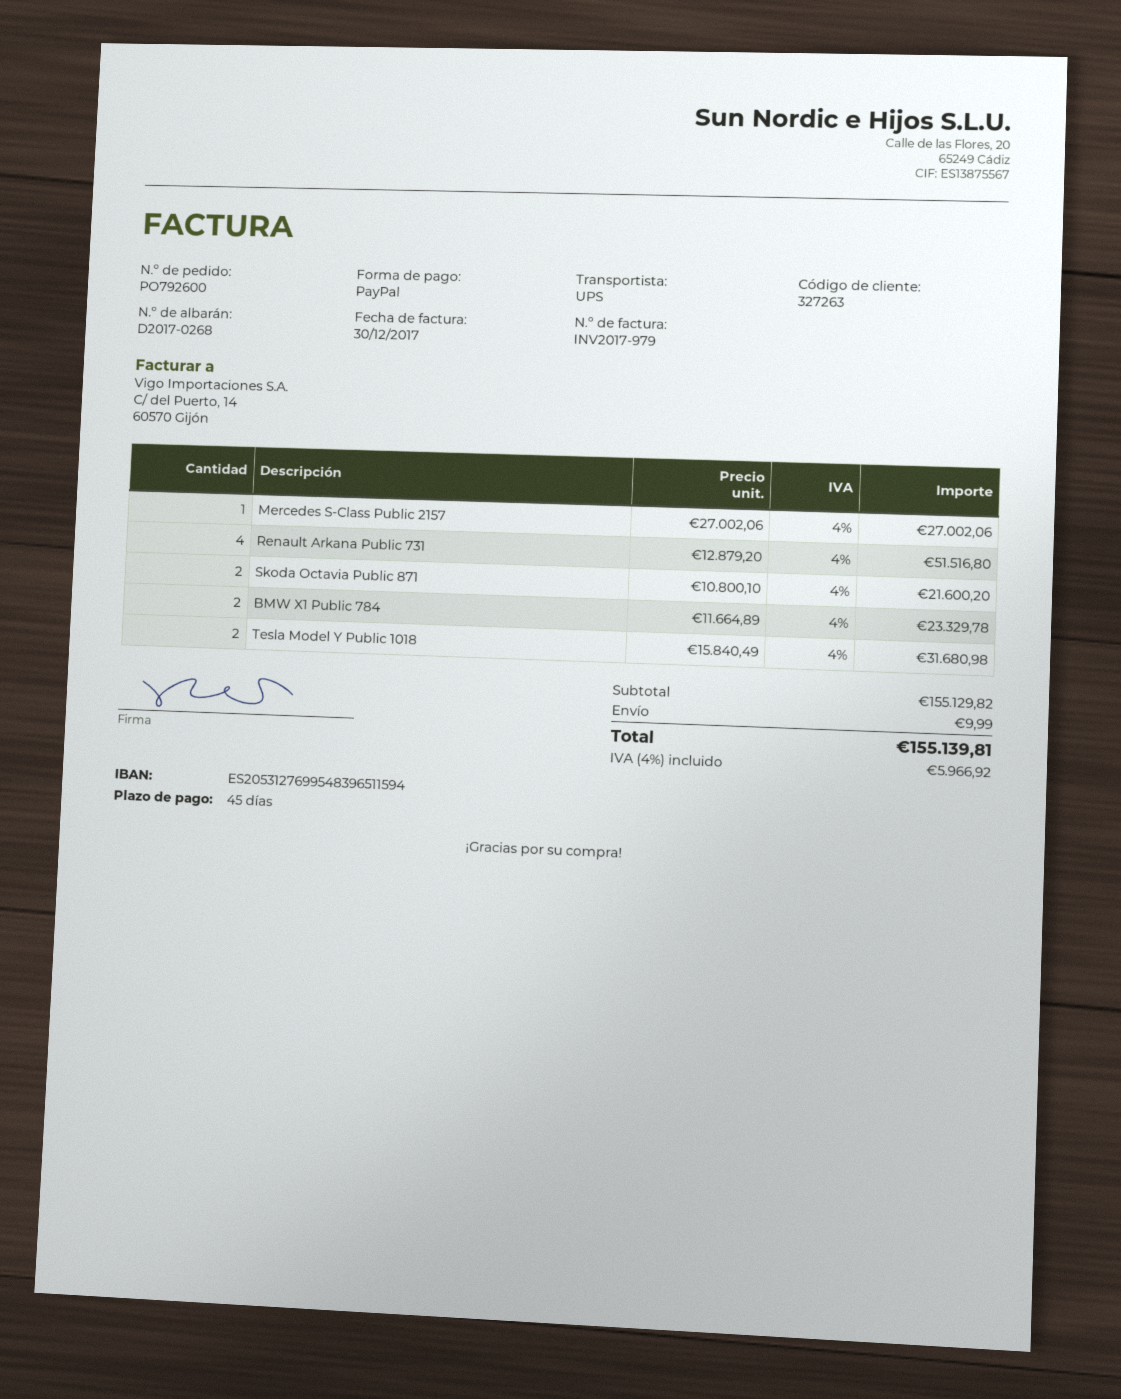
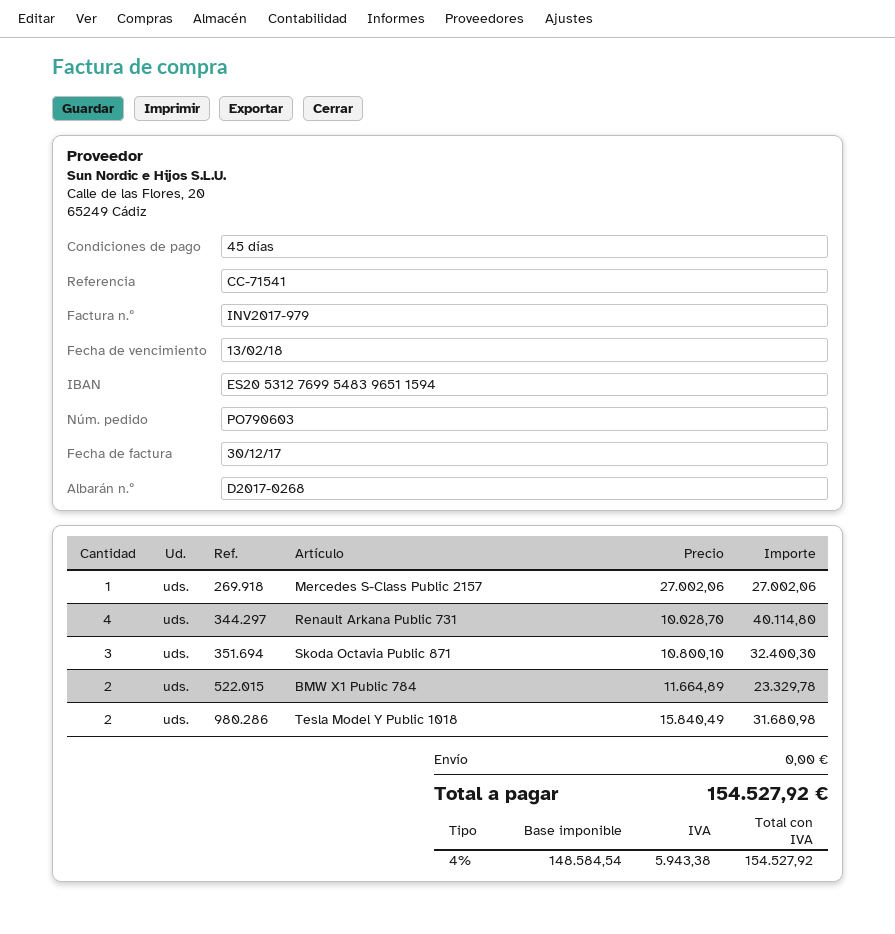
order number: PO792600 -> PO790603
Renault Arkana Public 731: 4 x 12879.20 = 51516.80 -> 4 x 10028.70 = 40114.80
Skoda Octavia Public 871: 2 x 10800.10 = 21600.20 -> 3 x 10800.10 = 32400.30
shipping: 9.99 -> 0.00
tax: 4% = 5966.92 -> 4% = 5943.38
total: 155139.81 -> 154527.92

